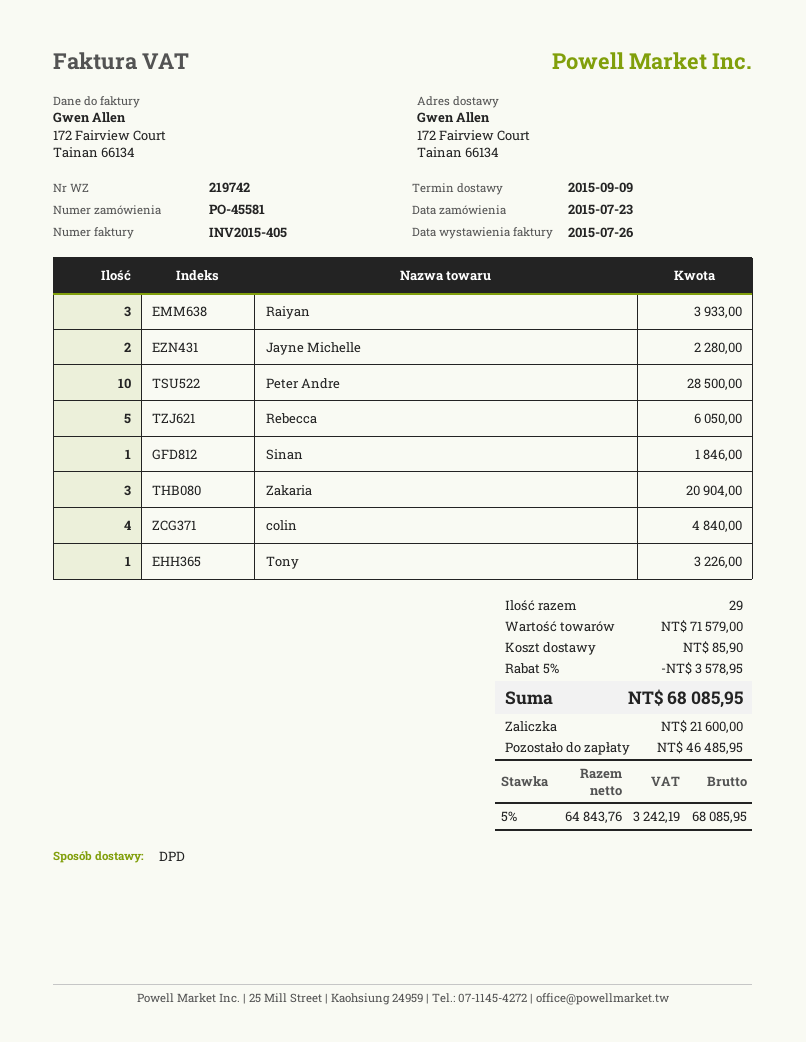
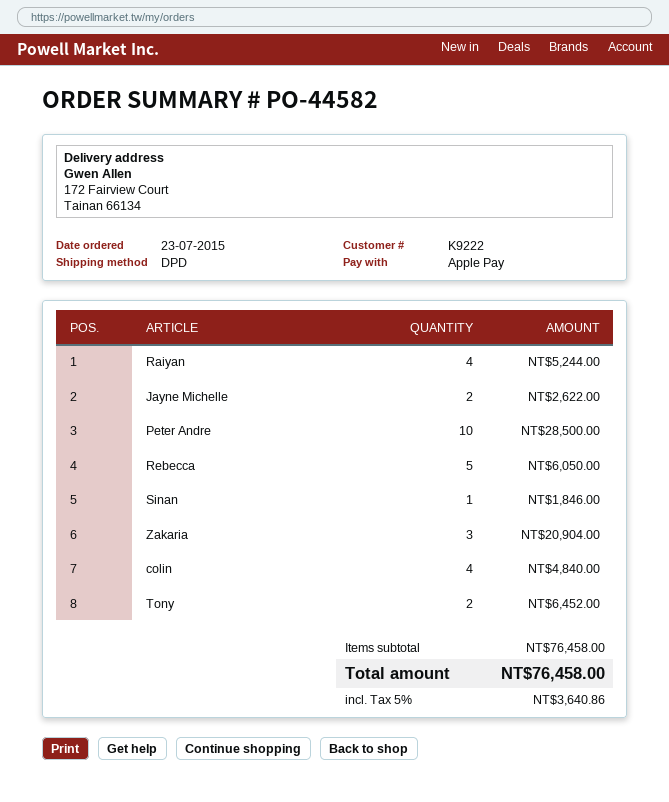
order number: PO-45581 -> PO-44582
Raiyan: 3 for 3933.00 -> 4 for 5244.00
Jayne Michelle: 2 for 2280.00 -> 2 for 2622.00
Tony: 1 for 3226.00 -> 2 for 6452.00
subtotal: 71579.00 -> 76458.00
discount: 5% = 3578.95 -> none
shipping: 85.90 -> none
tax: 5% = 3242.19 -> 5% = 3640.86
total: 68085.95 -> 76458.00

